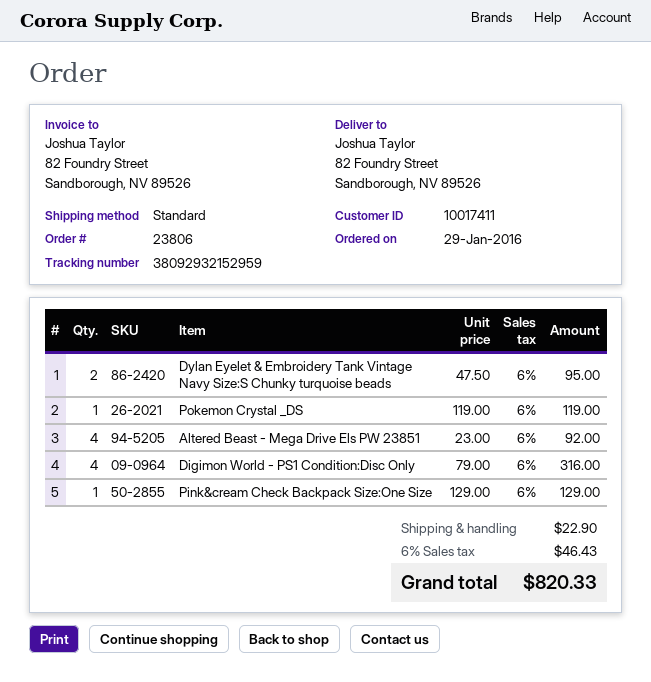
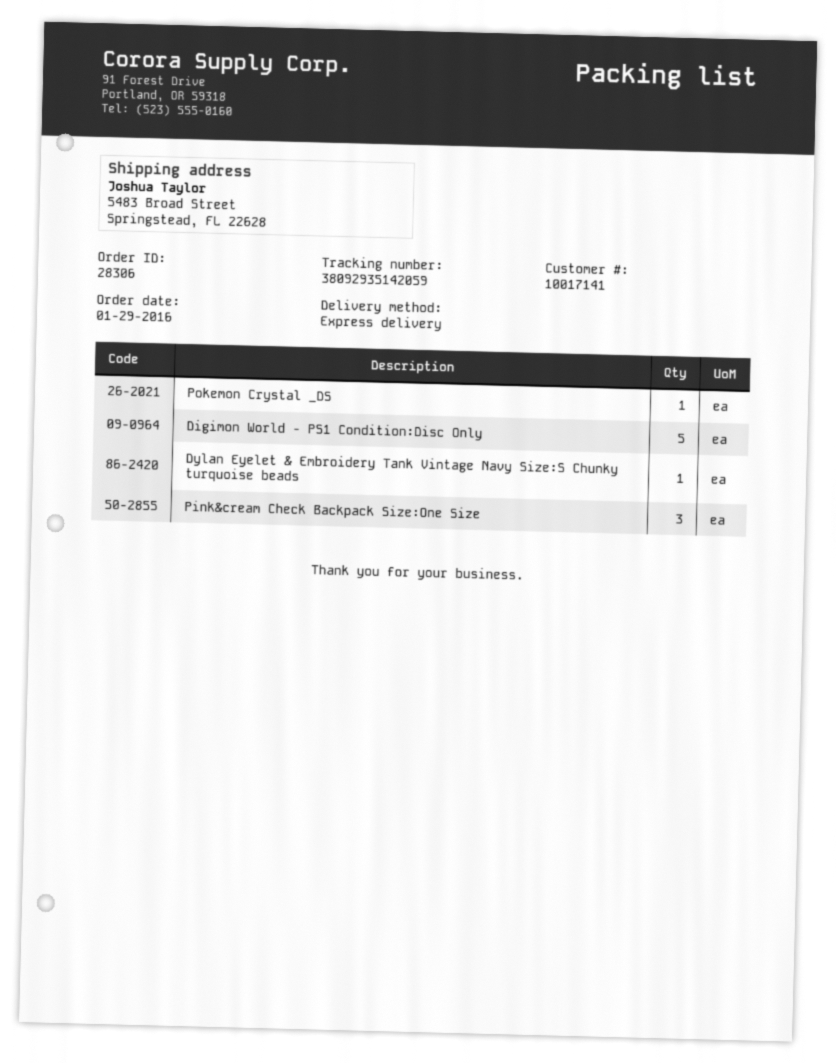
order number: 23806 -> 28306
customer number: 10017411 -> 10017141
shipping method: standard -> express
tracking number: 38092932152959 -> 38092935142059
ship to: 82 Foundry Street, Sandborough, NV 89526 -> 5483 Broad Street, Springstead, FL 22628
Dylan Eyelet & Embroidery Tank Vintage Navy Size:S Chunky turquoise beads: 2 -> 1
Altered Beast - Mega Drive Els PW 23851: 4 -> none
Digimon World - PS1 Condition:Disc Only: 4 -> 5
Pink&cream Check Backpack Size:One Size: 1 -> 3

